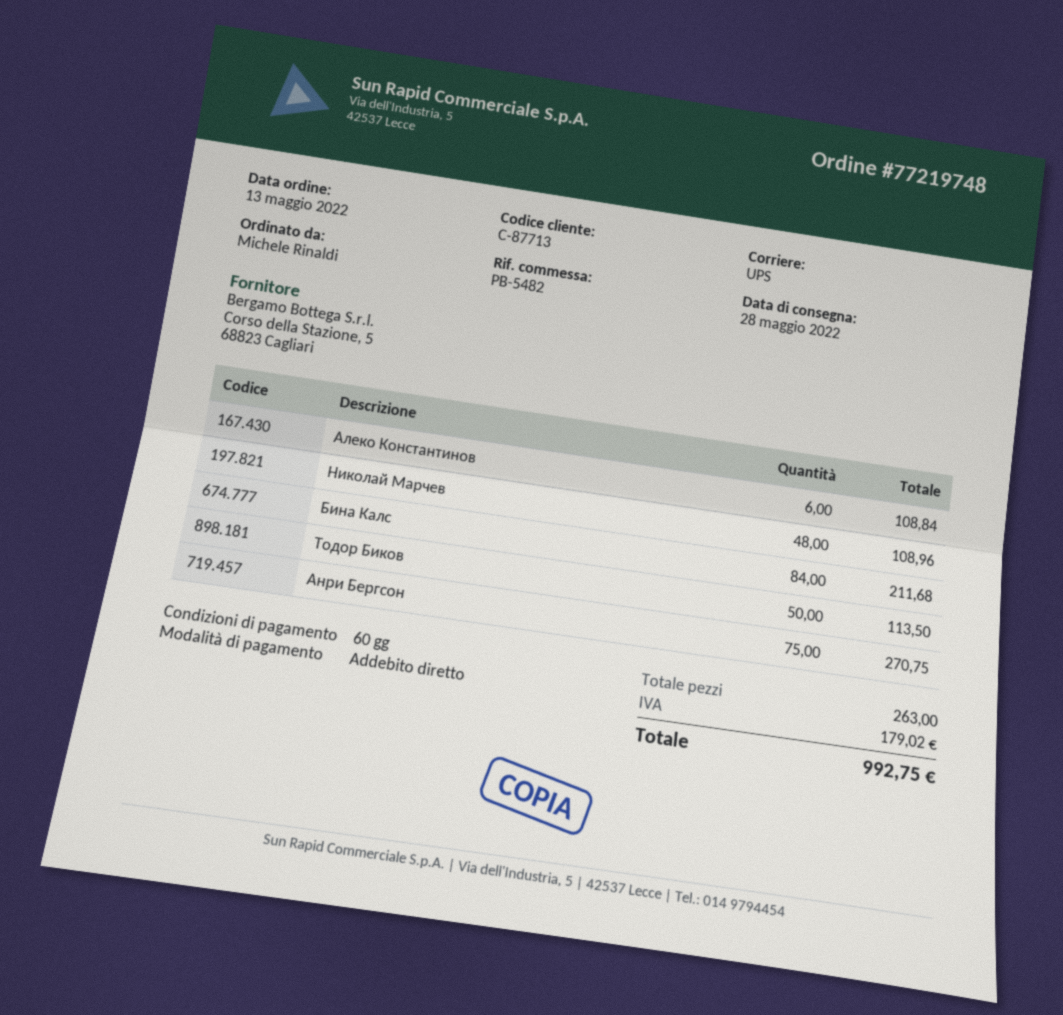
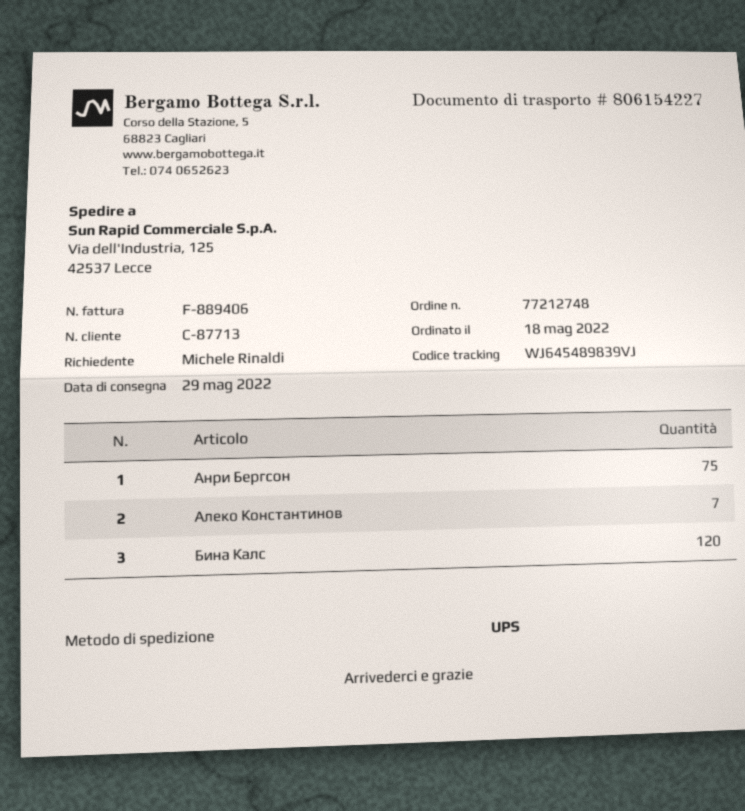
order number: 77219748 -> 77212748
order date: 2022-05-13 -> 2022-05-18
delivery date: 2022-05-28 -> 2022-05-29
Алеко Константинов: 6 -> 7
Николай Марчев: 48 -> none
Бина Калс: 84 -> 120
Тодор Биков: 50 -> none

